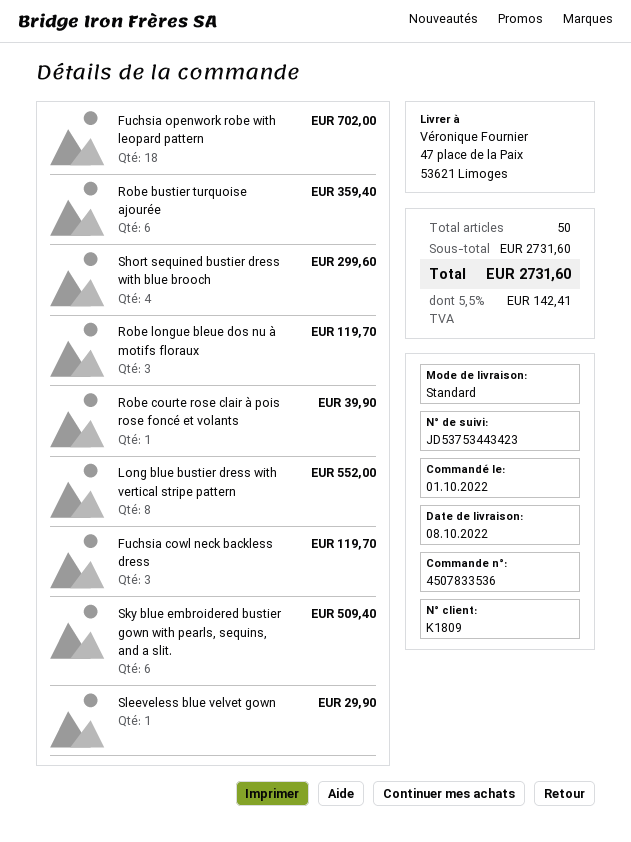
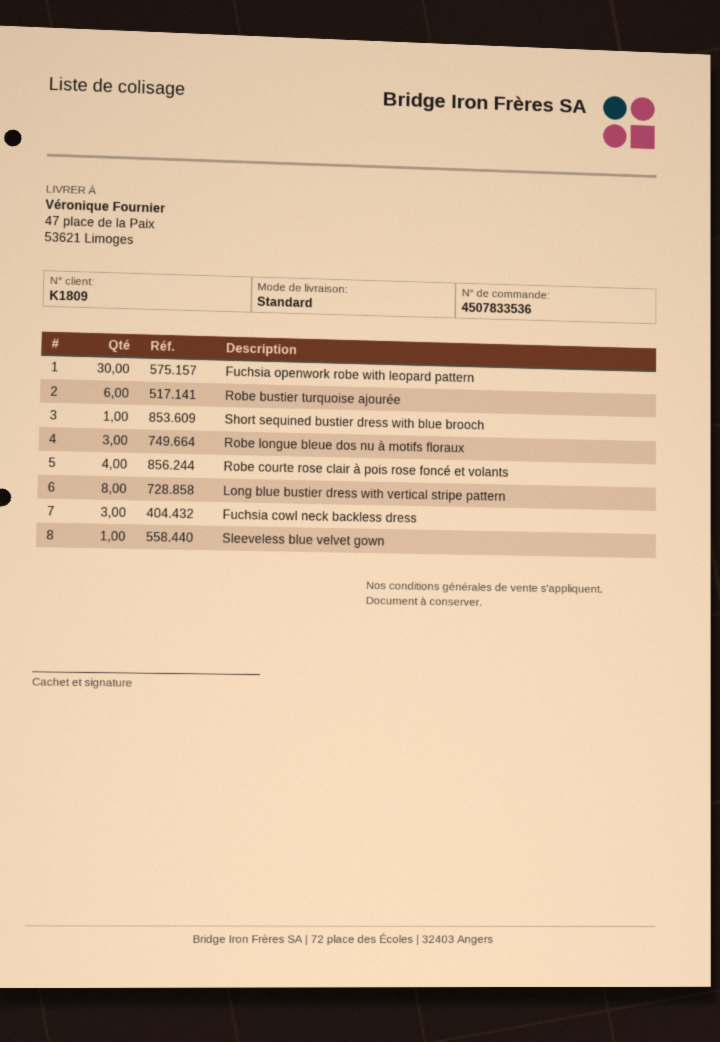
Fuchsia openwork robe with leopard pattern: 18 -> 30
Short sequined bustier dress with blue brooch: 4 -> 1
Robe courte rose clair à pois rose foncé et volants: 1 -> 4
Sky blue embroidered bustier gown with pearls, sequins, and a slit.: 6 -> none

